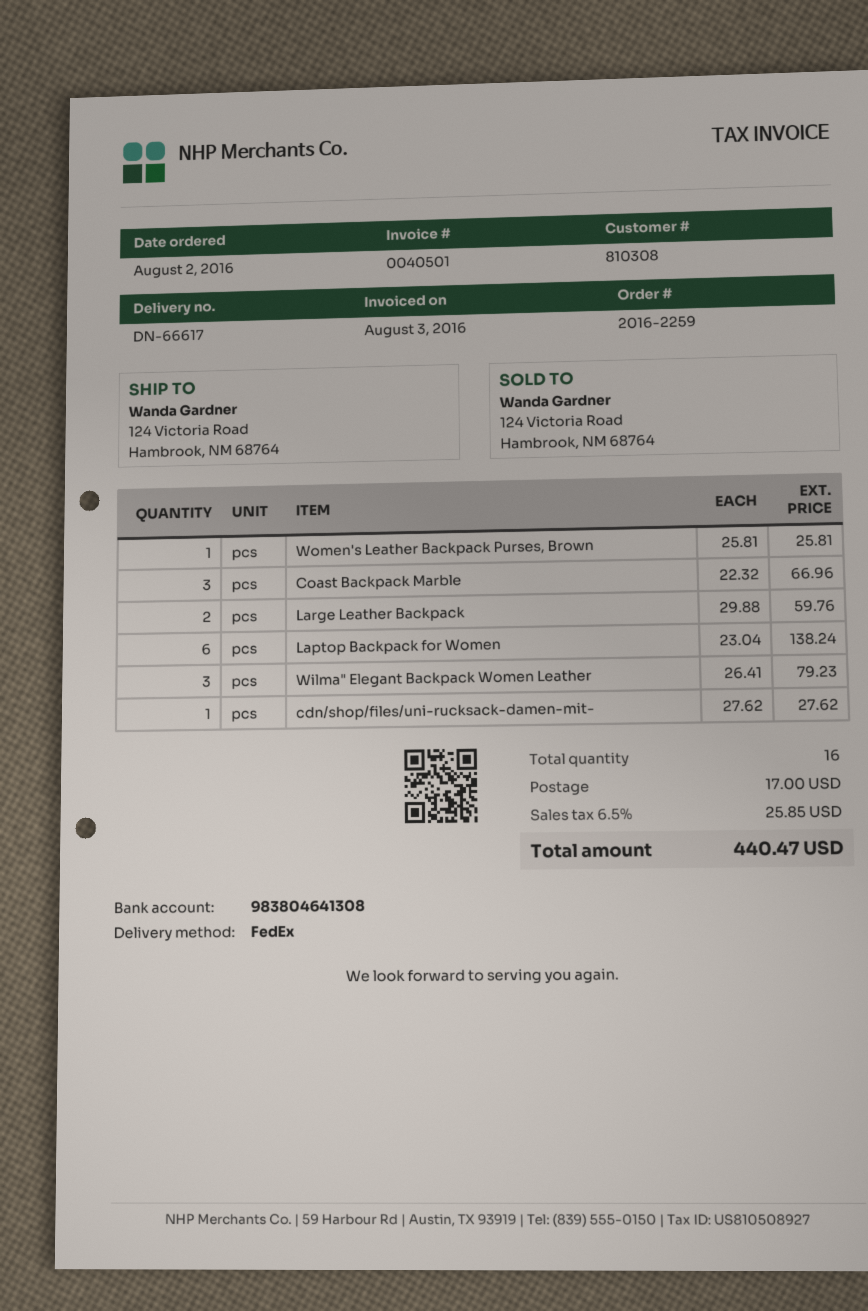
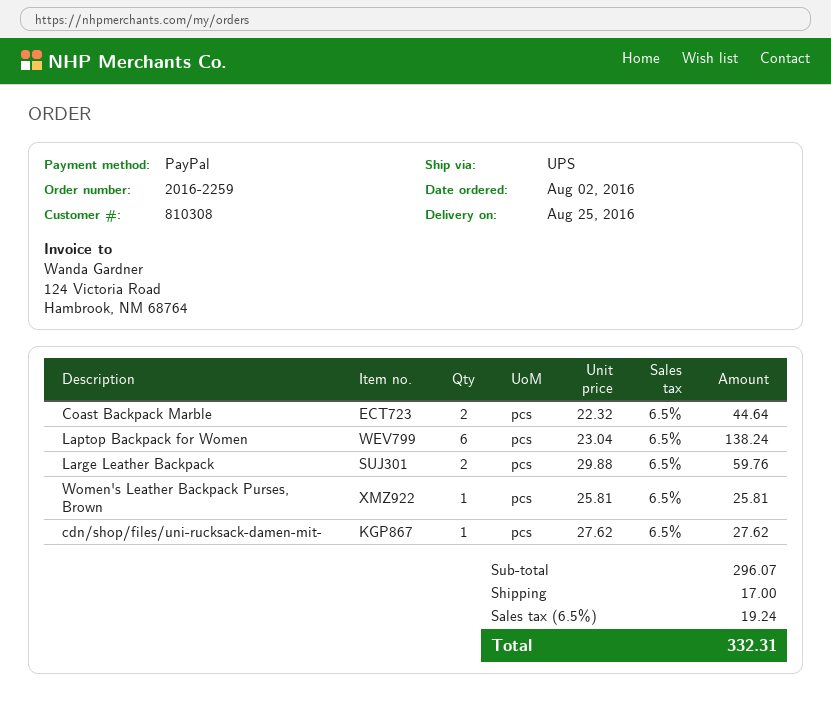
shipping method: FedEx -> UPS
Coast Backpack Marble: 3 x 22.32 = 66.96 -> 2 x 22.32 = 44.64
Wilma" Elegant Backpack Women Leather: 3 x 26.41 = 79.23 -> none
tax: 6.5% = 25.85 -> 6.5% = 19.24
total: 440.47 -> 332.31

